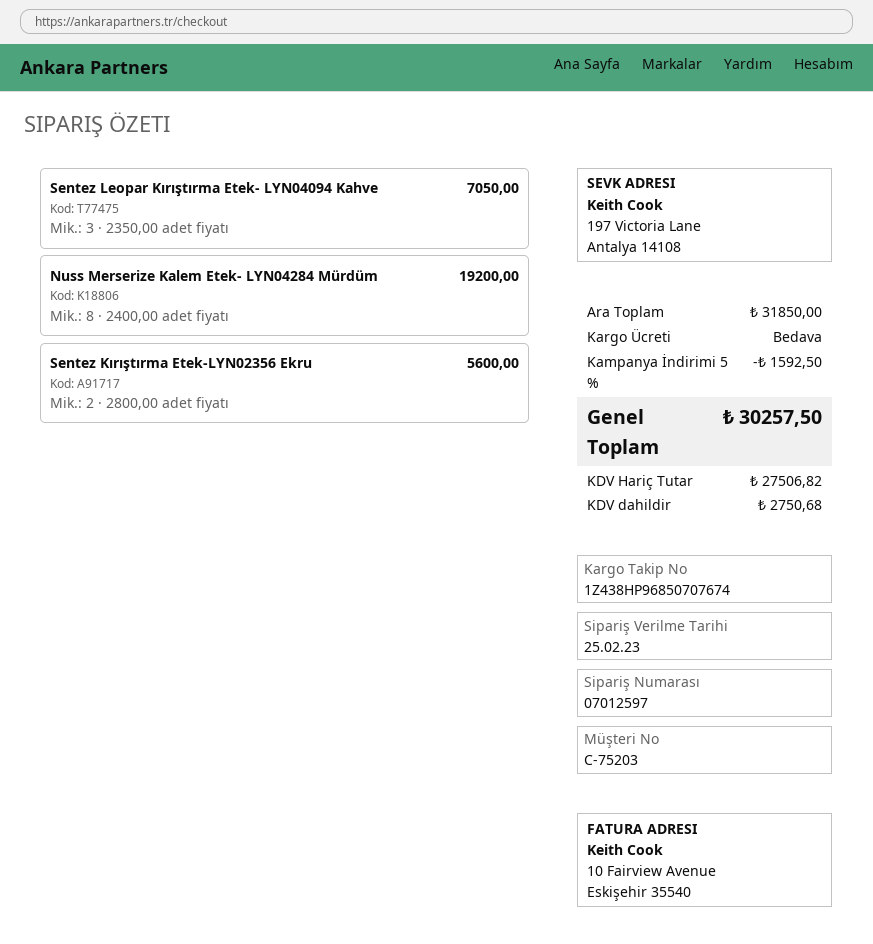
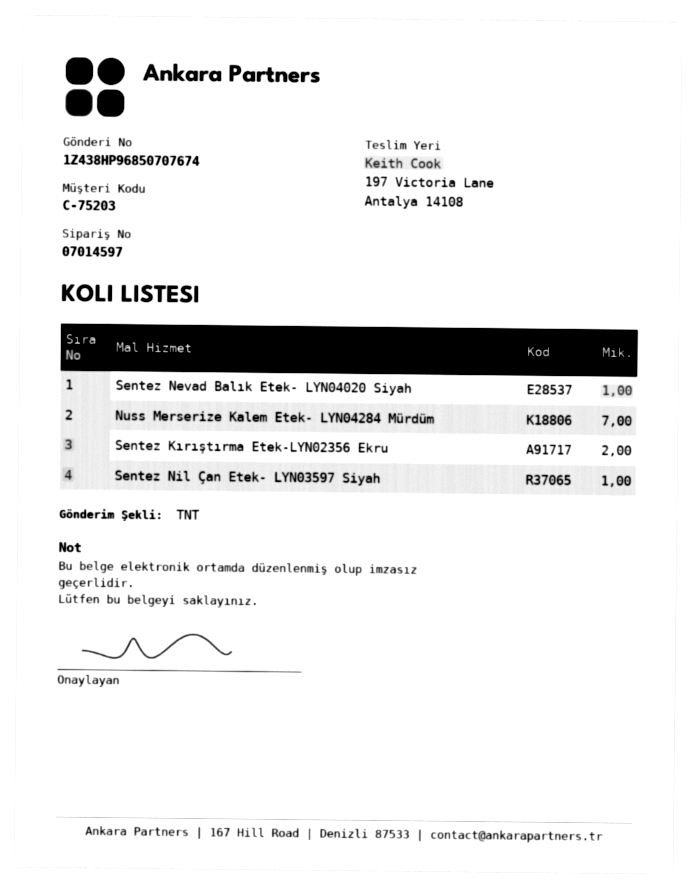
order number: 07012597 -> 07014597
Sentez Leopar Kırıştırma Etek- LYN04094 Kahve: 3 -> none
Nuss Merserize Kalem Etek- LYN04284 Mürdüm: 8 -> 7
Sentez Nevad Balık Etek- LYN04020 Siyah: none -> 1
Sentez Nil Çan Etek- LYN03597 Siyah: none -> 1

